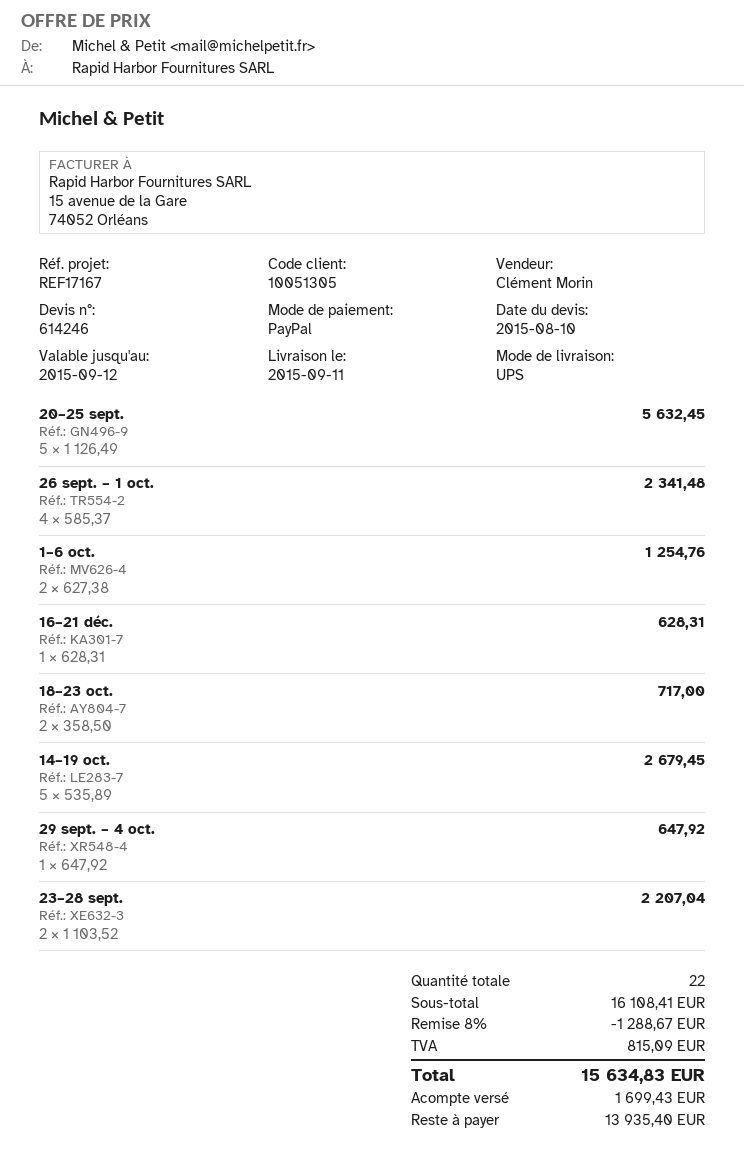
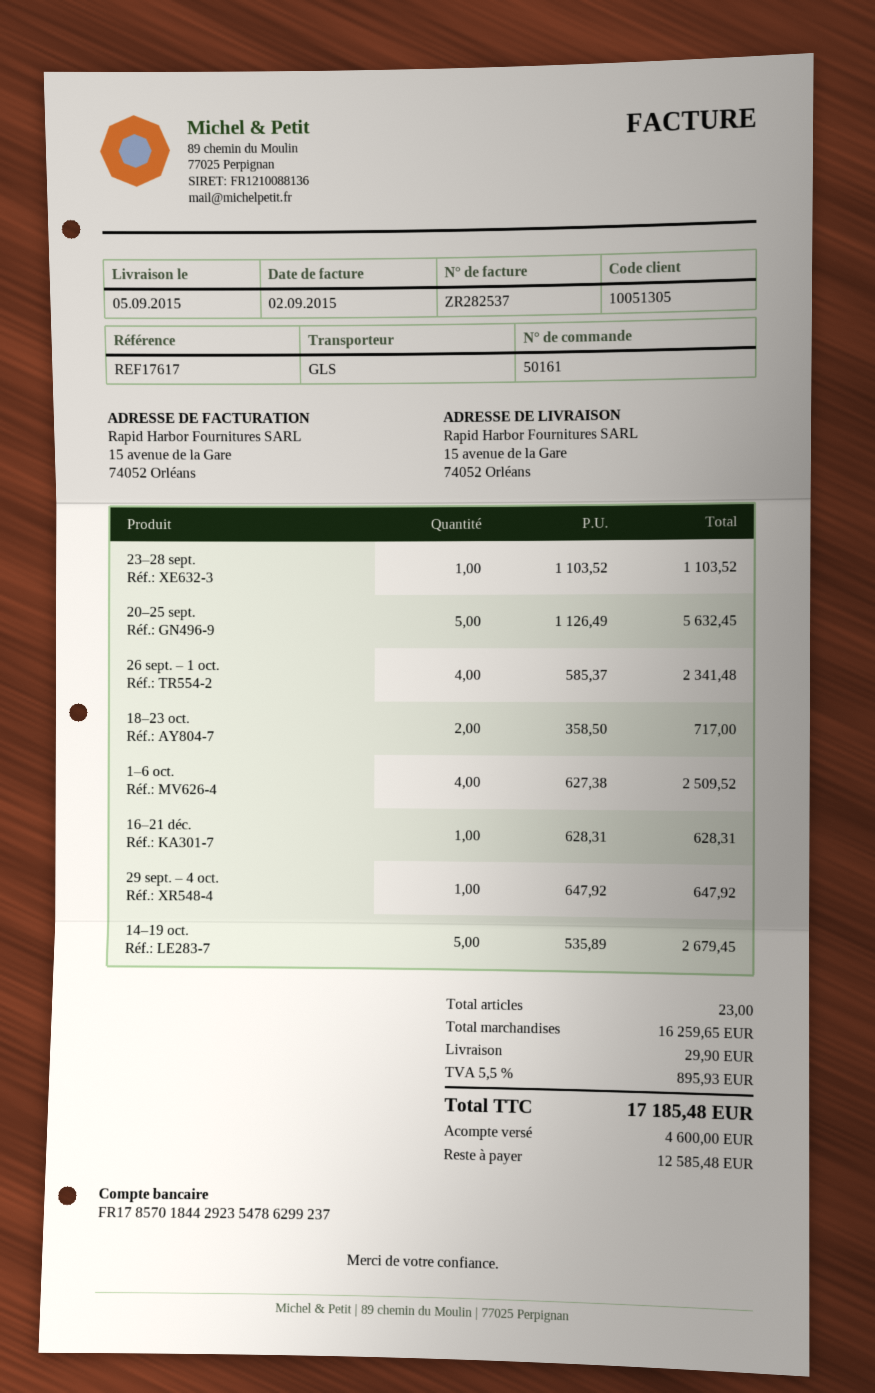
delivery date: 2015-09-11 -> 2015-09-05
reference: REF17167 -> REF17617
shipping method: UPS -> GLS
1–6 oct.: 2 x 627.38 = 1254.76 -> 4 x 627.38 = 2509.52
23–28 sept.: 2 x 1103.52 = 2207.04 -> 1 x 1103.52 = 1103.52
total quantity: 22 -> 23
subtotal: 16108.41 -> 16259.65
discount: 8% = 1288.67 -> none
shipping: none -> 29.90
tax: 815.09 -> 895.93
total: 15634.83 -> 17185.48
deposit: 1699.43 -> 4600.00
balance: 13935.40 -> 12585.48

